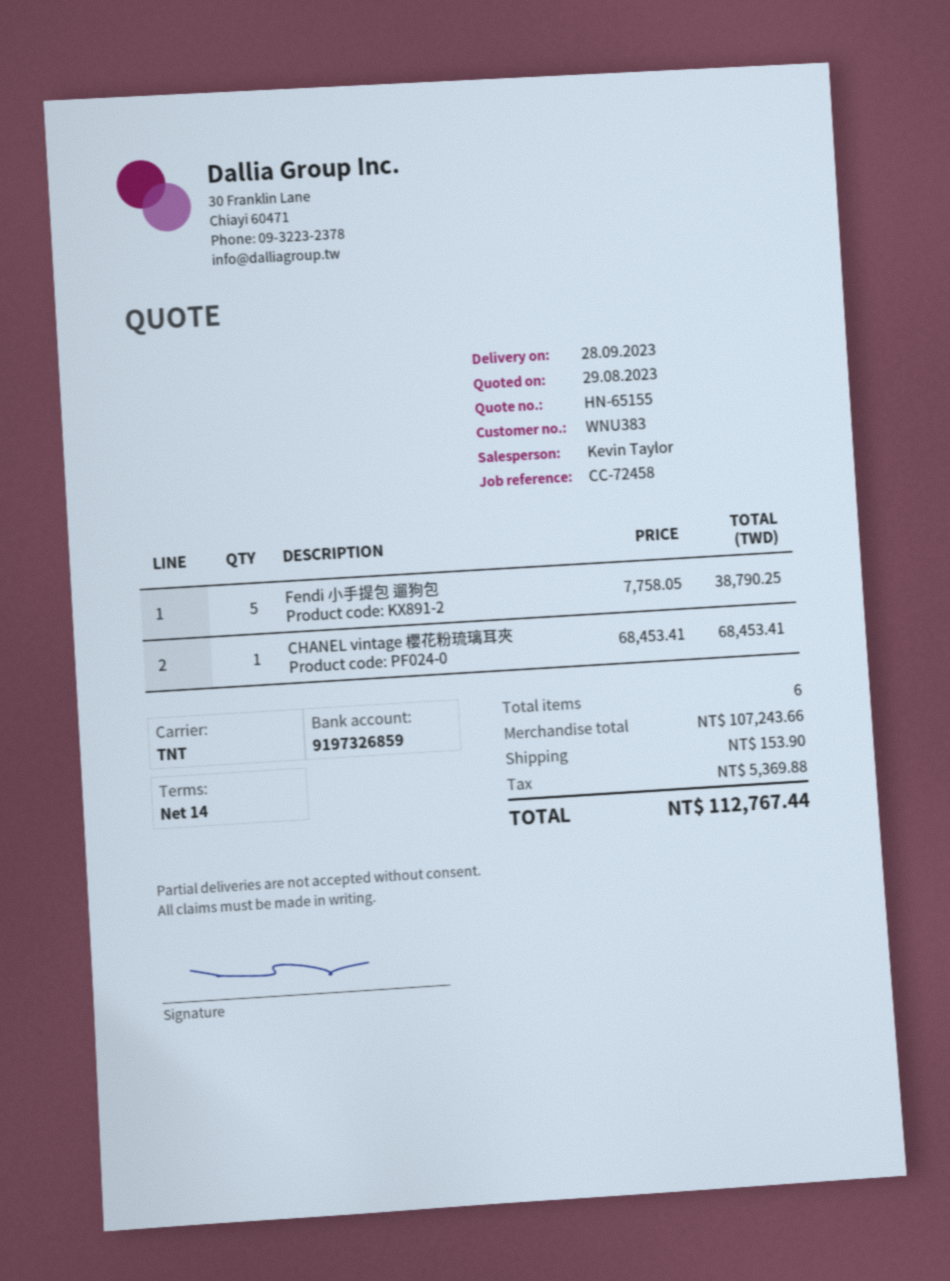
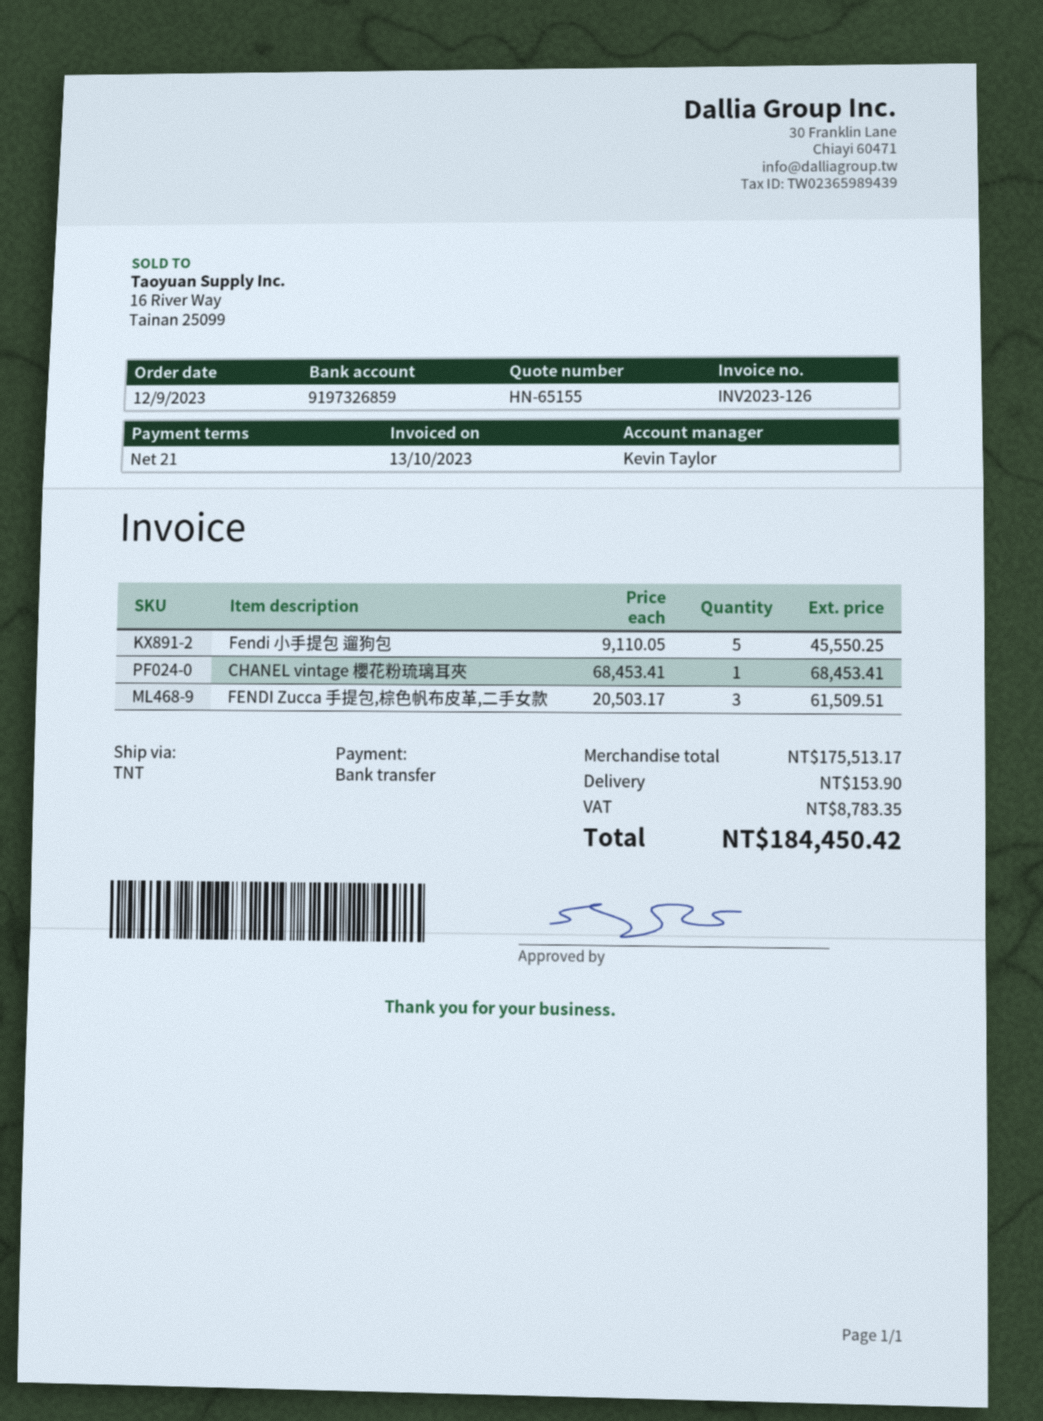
payment terms: 14 days -> 21 days
Fendi 小手提包 遛狗包: 5 x 7758.05 = 38790.25 -> 5 x 9110.05 = 45550.25
FENDI Zucca 手提包,棕色帆布皮革,二手女款: none -> 3 x 20503.17 = 61509.51
subtotal: 107243.66 -> 175513.17
tax: 5369.88 -> 8783.35
total: 112767.44 -> 184450.42

